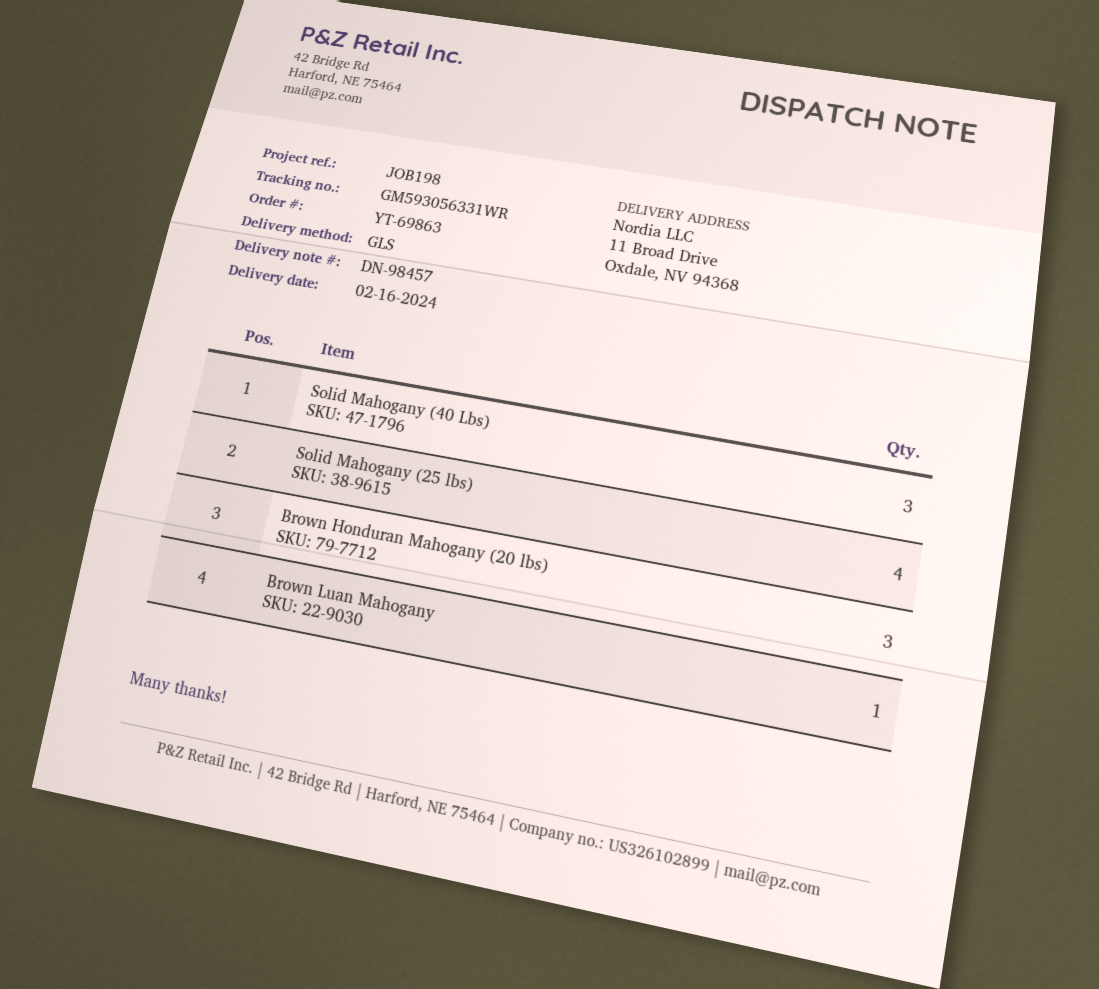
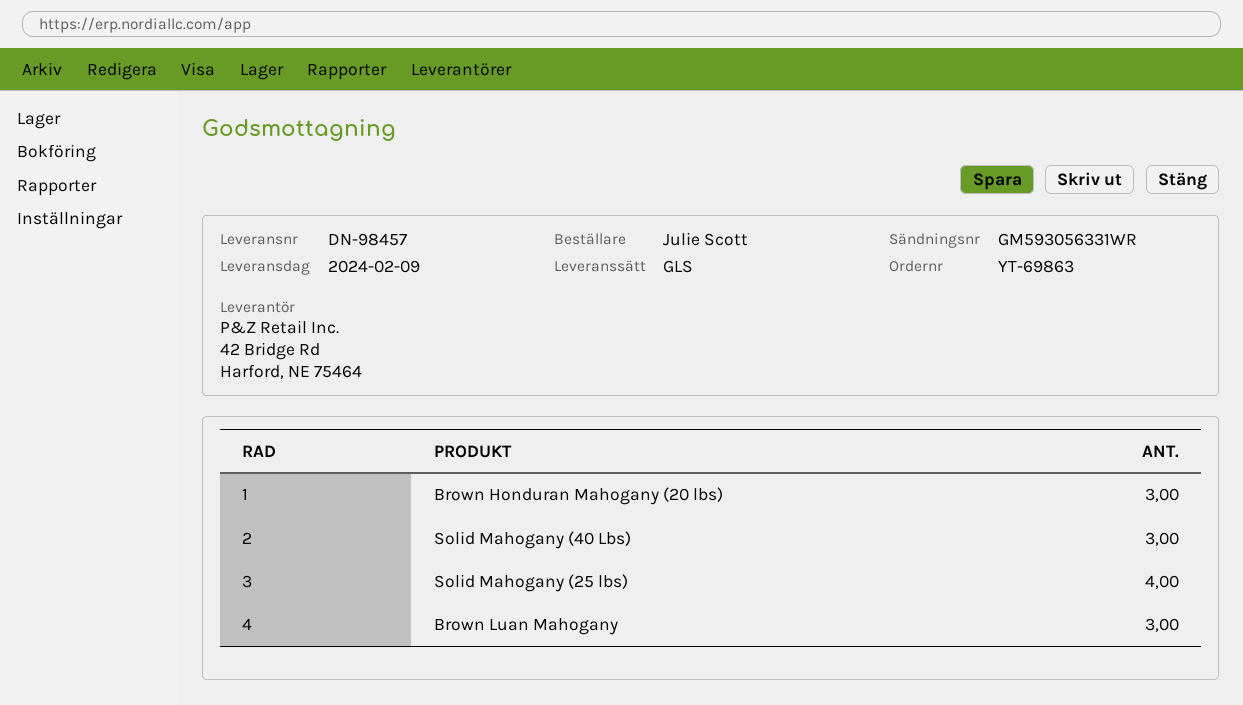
delivery date: 2024-02-16 -> 2024-02-09
Brown Luan Mahogany: 1 -> 3

